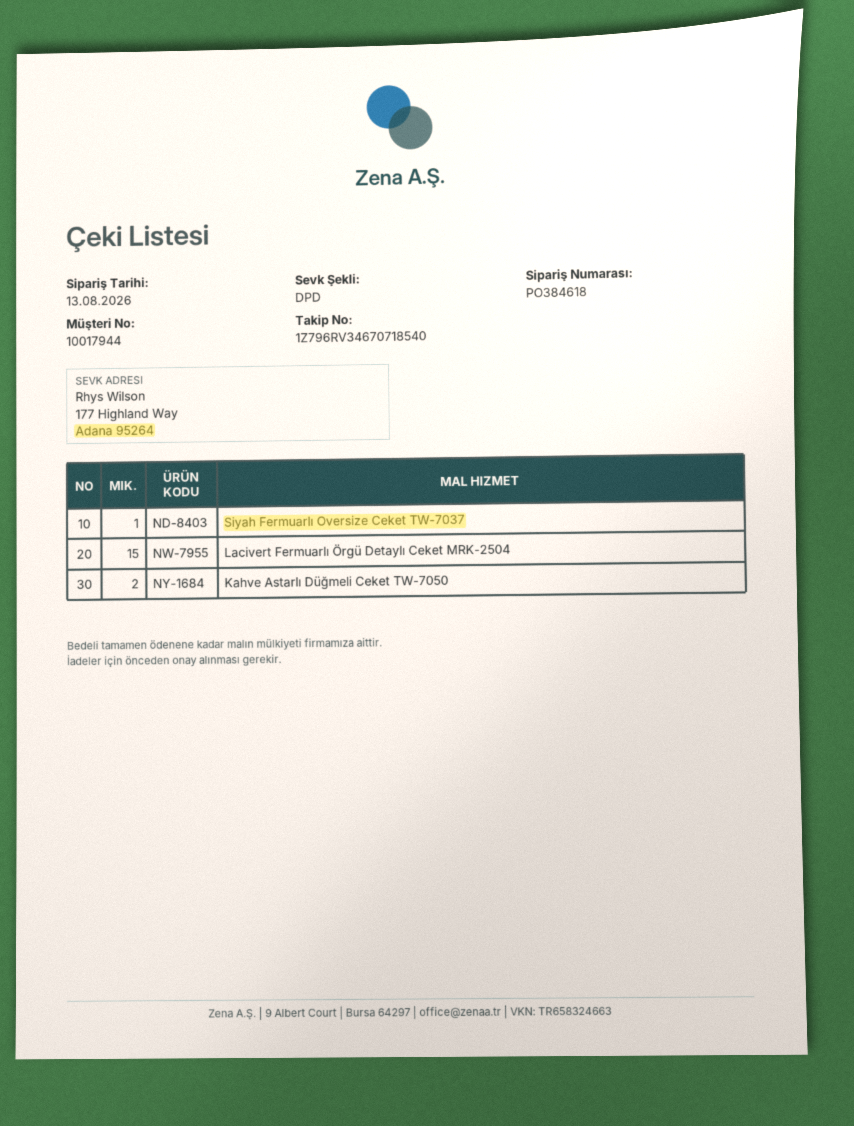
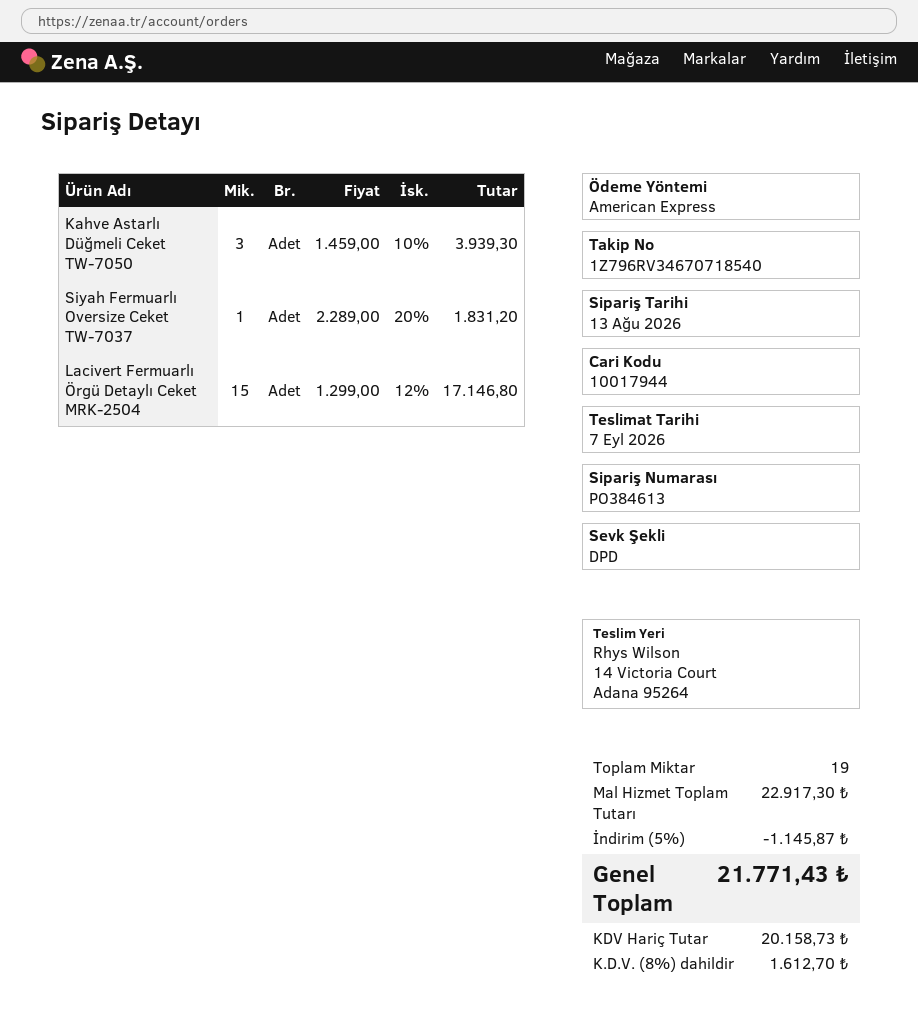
order number: PO384618 -> PO384613
ship to: 177 Highland Way, Adana 95264 -> 14 Victoria Court, Adana 95264
Kahve Astarlı Düğmeli Ceket TW-7050: 2 -> 3

